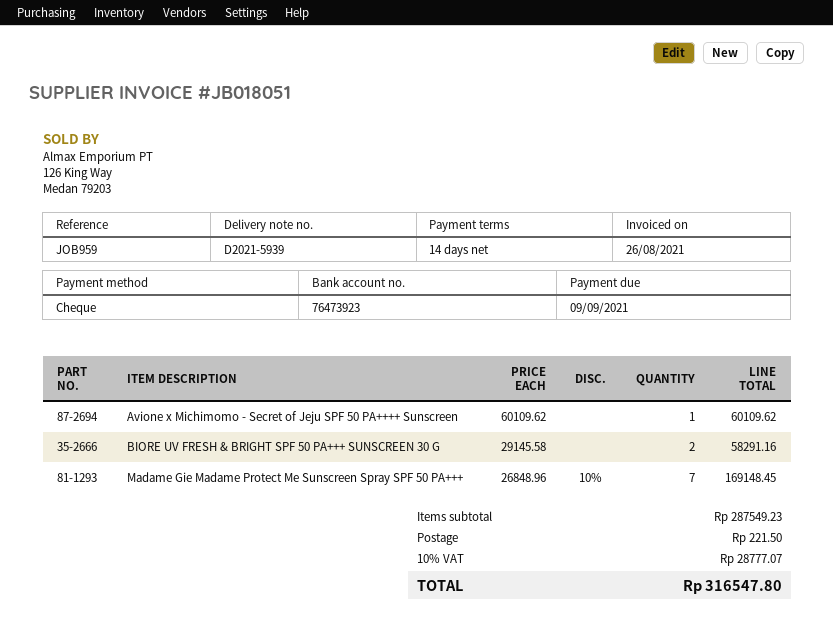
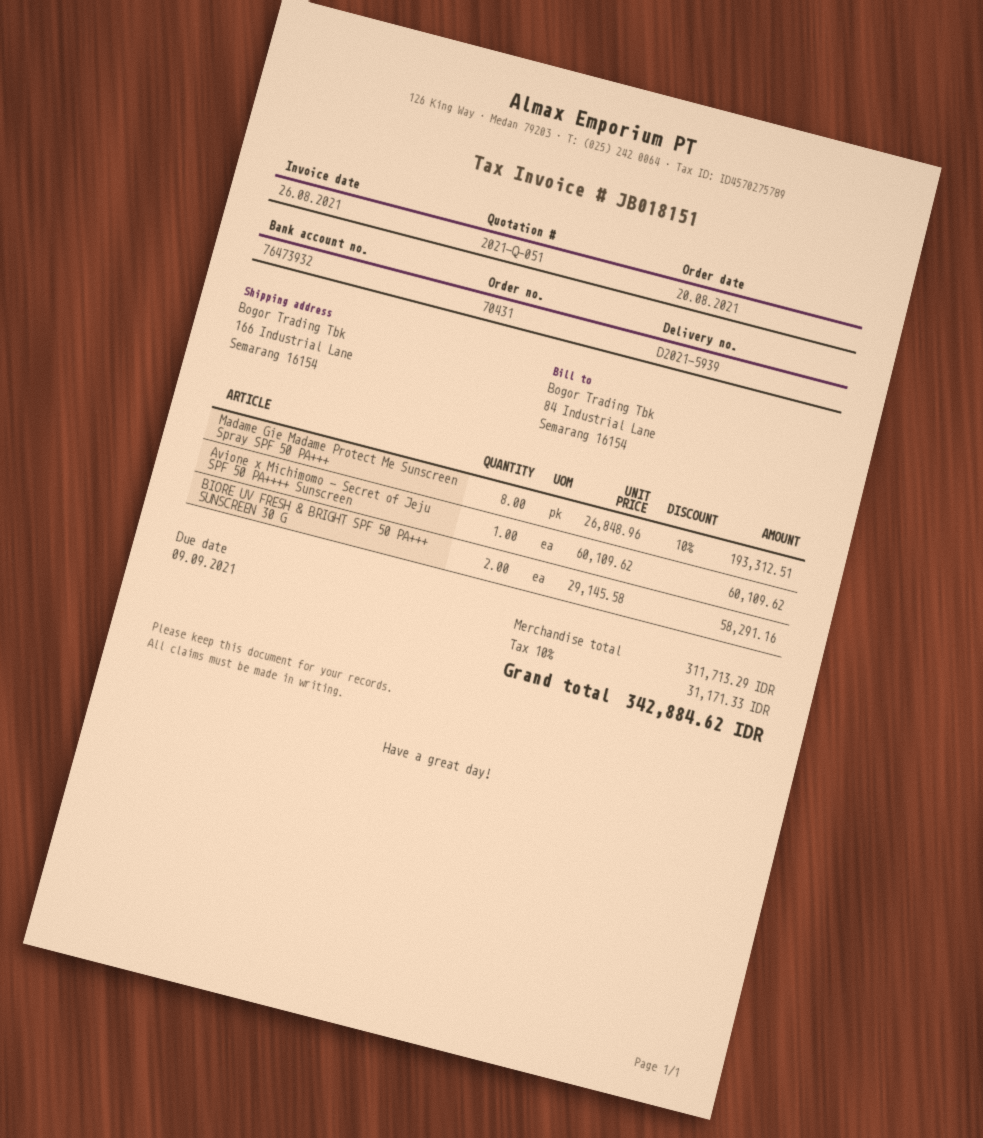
invoice number: JB018051 -> JB018151
bank account: 76473923 -> 76473932
Madame Gie Madame Protect Me Sunscreen Spray SPF 50 PA+++: 7 x 26848.96 - 10% = 169148.45 -> 8 x 26848.96 - 10% = 193312.51
subtotal: 287549.23 -> 311713.29
shipping: 221.50 -> none
tax: 10% = 28777.07 -> 10% = 31171.33
total: 316547.80 -> 342884.62

